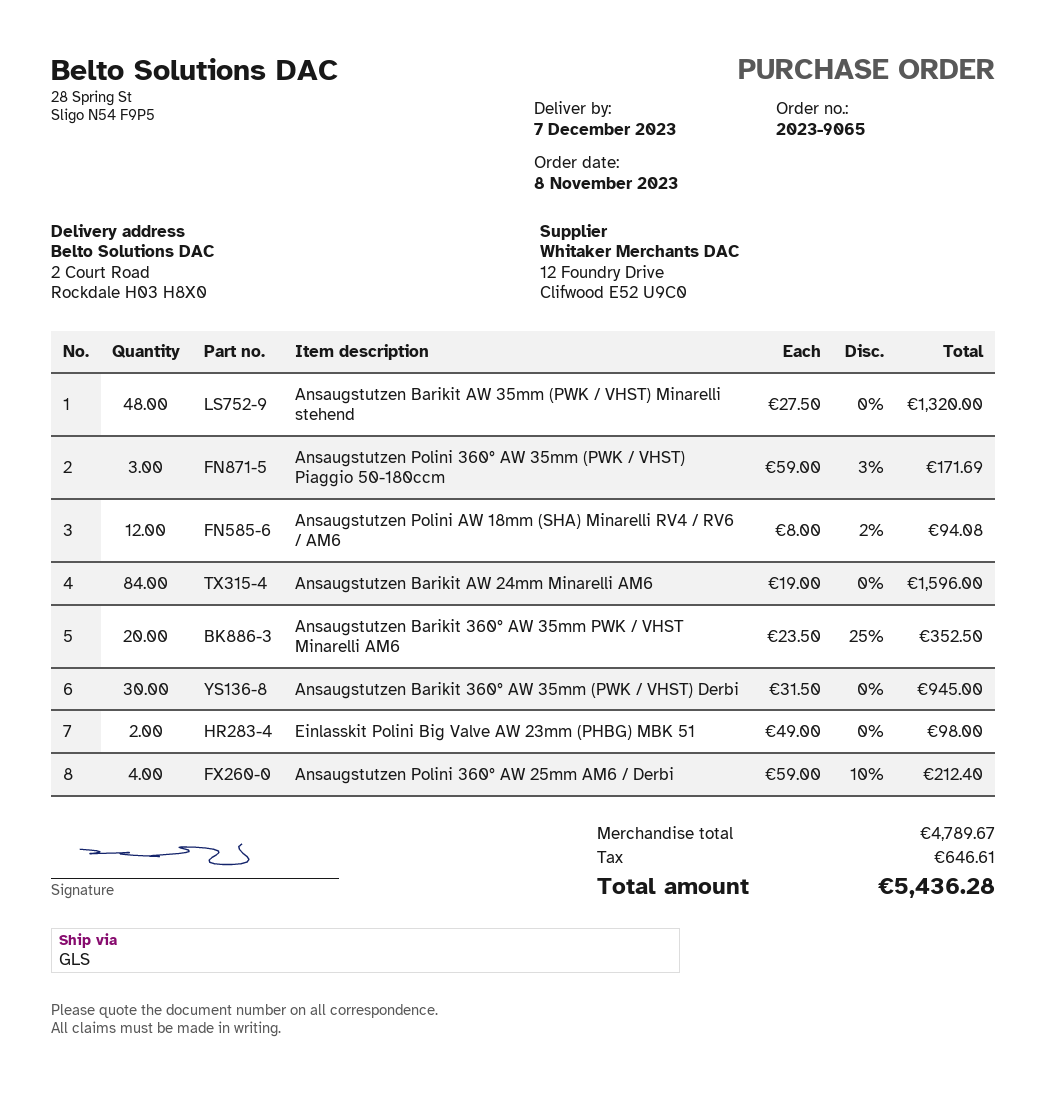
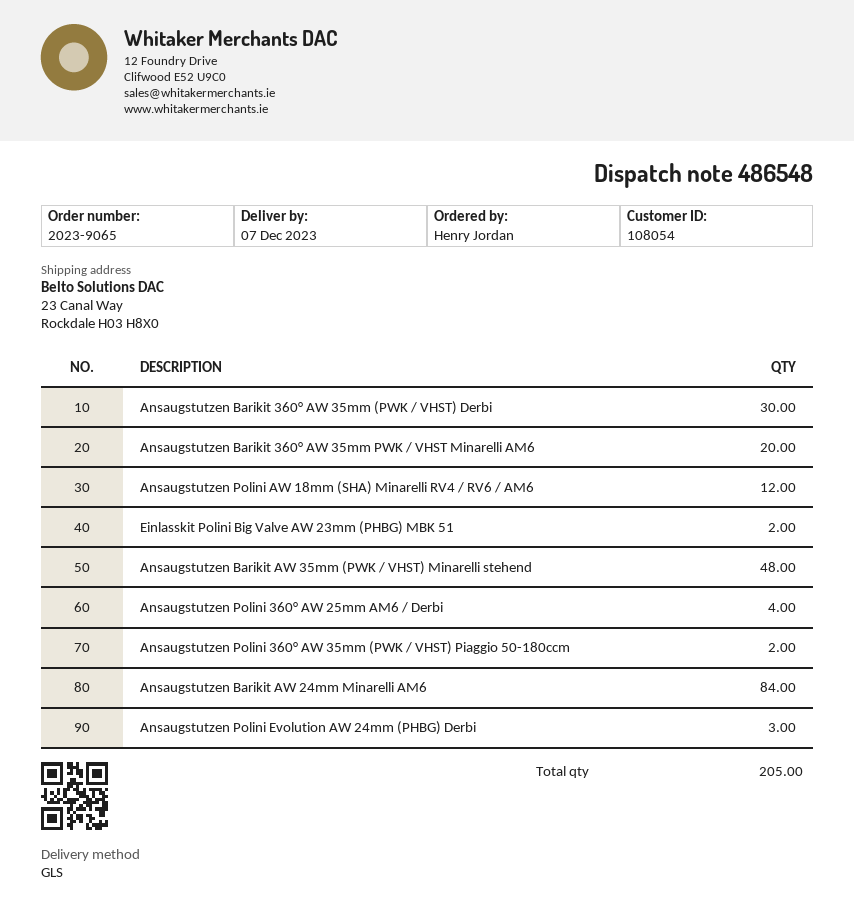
ship to: 2 Court Road, Rockdale H03 H8X0 -> 23 Canal Way, Rockdale H03 H8X0
Ansaugstutzen Polini 360° AW 35mm (PWK / VHST) Piaggio 50-180ccm: 3 -> 2
Ansaugstutzen Polini Evolution AW 24mm (PHBG) Derbi: none -> 3

